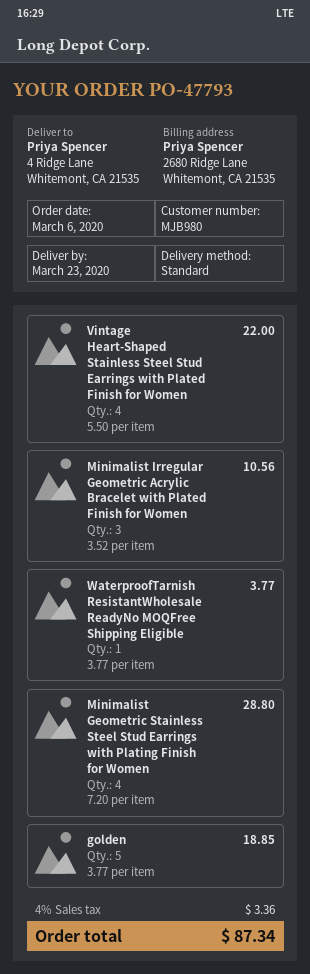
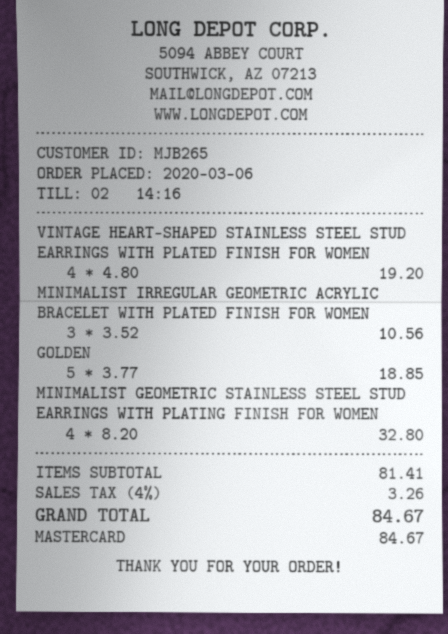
customer number: MJB980 -> MJB265
Vintage Heart-Shaped Stainless Steel Stud Earrings with Plated Finish for Women: 4 x 5.50 = 22.00 -> 4 x 4.80 = 19.20
WaterproofTarnish ResistantWholesale ReadyNo MOQFree Shipping Eligible: 1 x 3.77 = 3.77 -> none
Minimalist Geometric Stainless Steel Stud Earrings with Plating Finish for Women: 4 x 7.20 = 28.80 -> 4 x 8.20 = 32.80
tax: 4% = 3.36 -> 4% = 3.26
total: 87.34 -> 84.67

